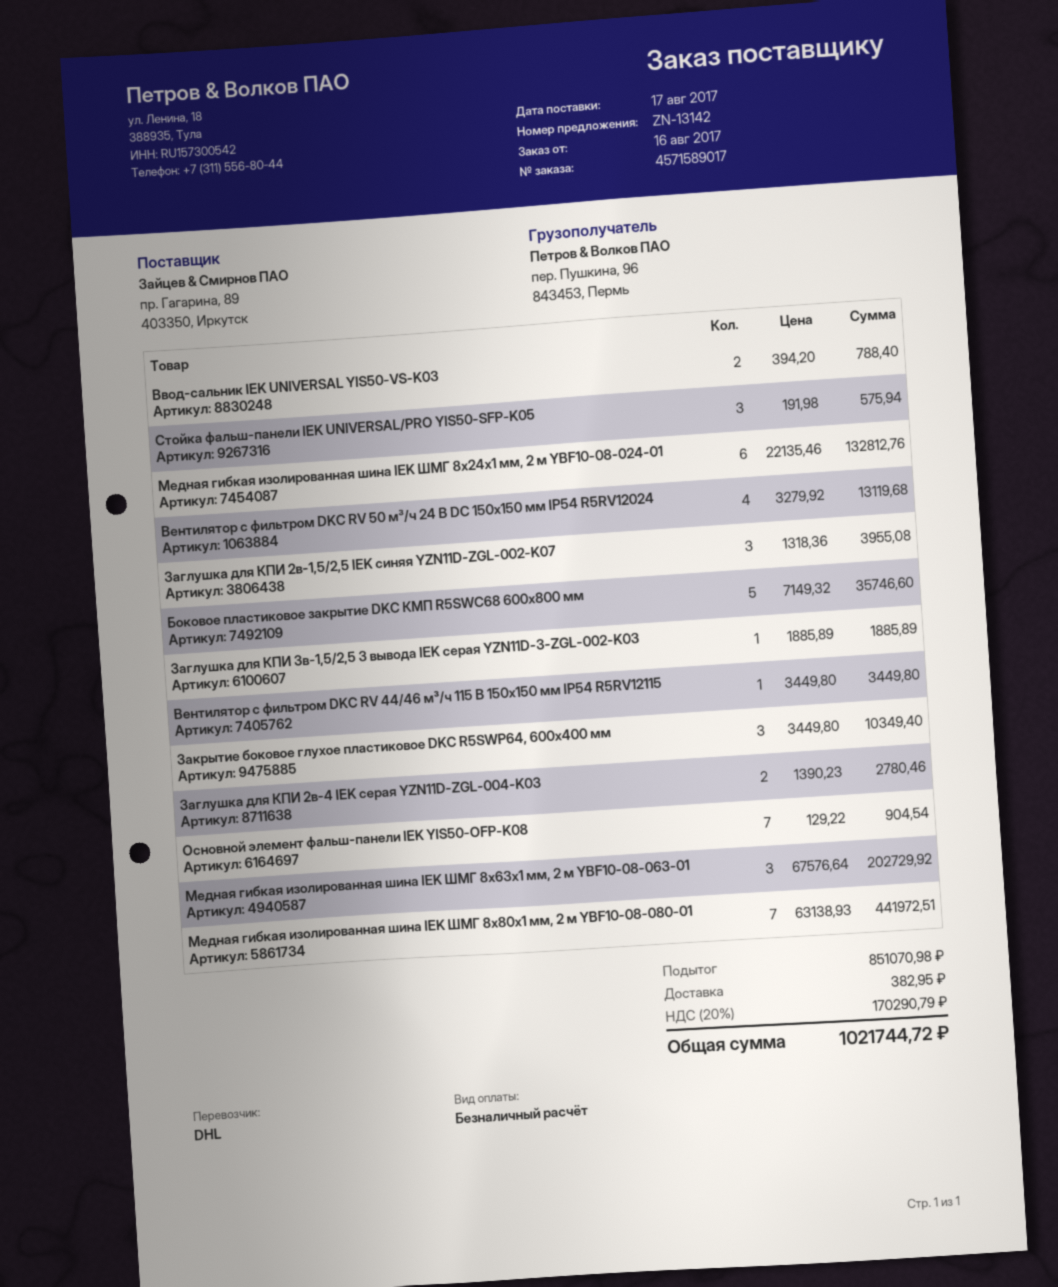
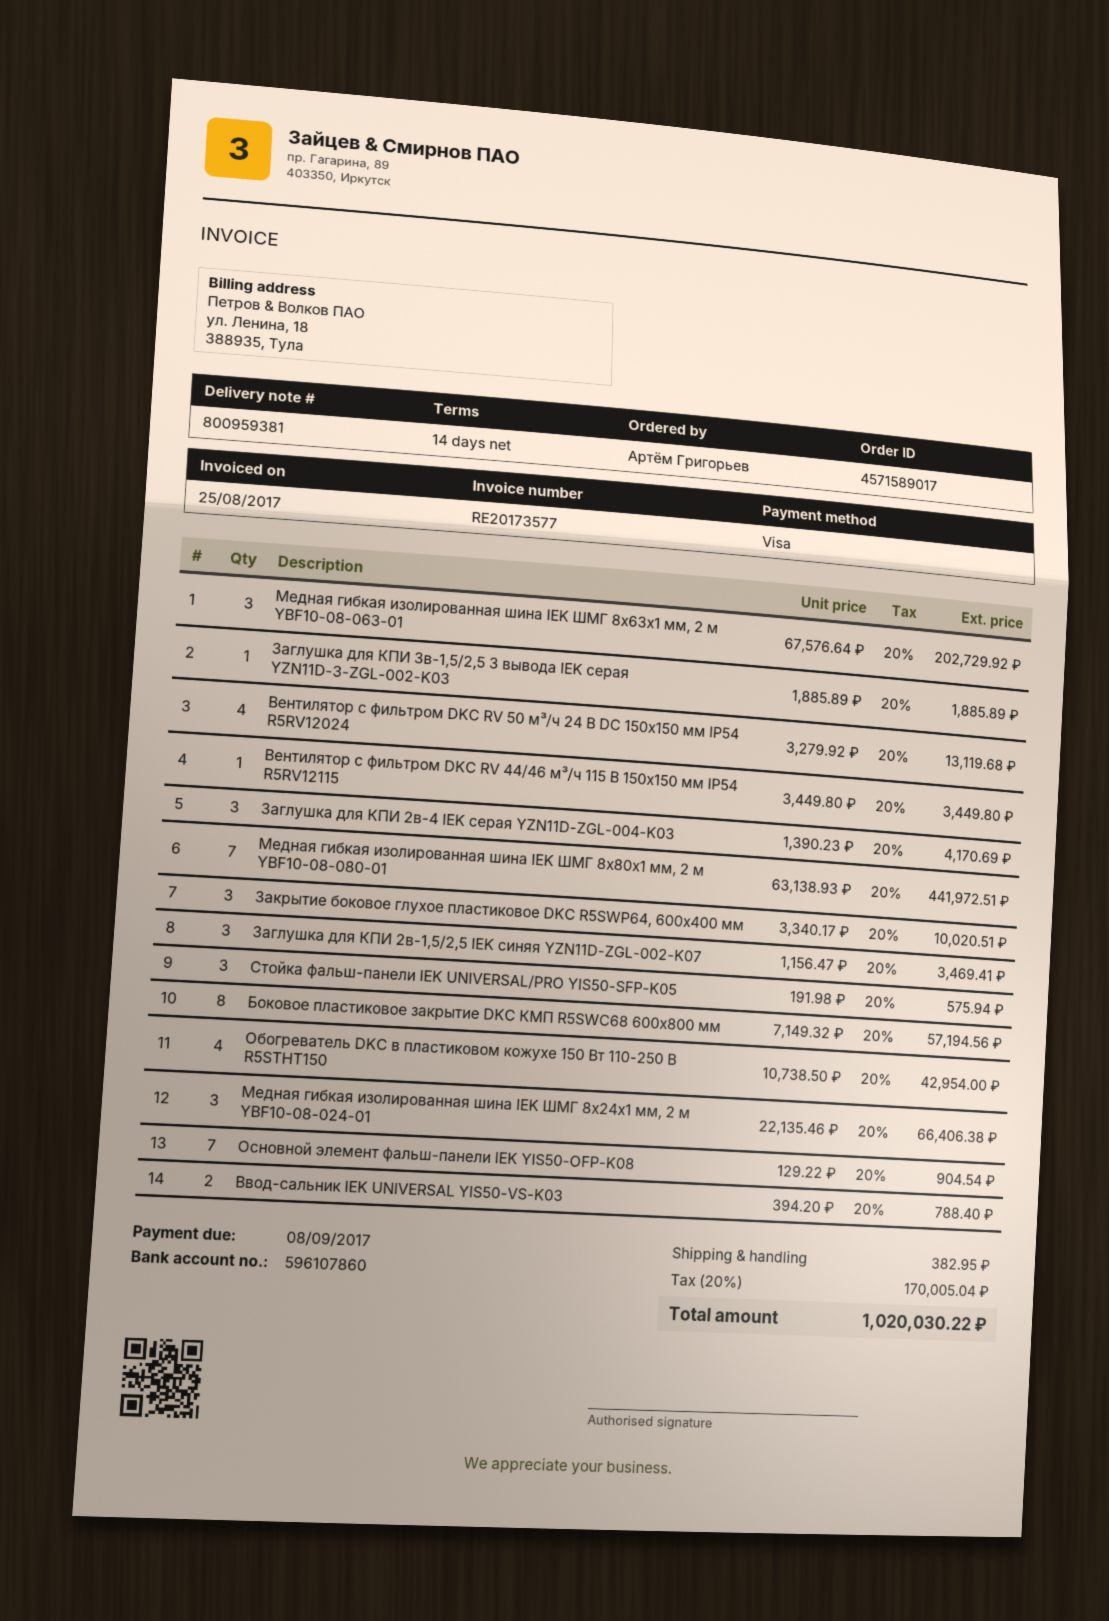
payment method: bank transfer -> Visa
Медная гибкая изолированная шина IEK ШМГ 8x24x1 мм, 2 м YBF10-08-024-01: 6 x 22135.46 = 132812.76 -> 3 x 22135.46 = 66406.38
Заглушка для КПИ 2в-1,5/2,5 IEK синяя YZN11D-ZGL-002-K07: 3 x 1318.36 = 3955.08 -> 3 x 1156.47 = 3469.41
Боковое пластиковое закрытие DKC КМП R5SWC68 600х800 мм: 5 x 7149.32 = 35746.60 -> 8 x 7149.32 = 57194.56
Закрытие боковое глухое пластиковое DKC R5SWP64, 600х400 мм: 3 x 3449.80 = 10349.40 -> 3 x 3340.17 = 10020.51
Заглушка для КПИ 2в-4 IEK серая YZN11D-ZGL-004-K03: 2 x 1390.23 = 2780.46 -> 3 x 1390.23 = 4170.69
Обогреватель DKC в пластиковом кожухе 150 Вт 110-250 В R5STHT150: none -> 4 x 10738.50 = 42954.00
tax: 20% = 170290.79 -> 20% = 170005.04
total: 1021744.72 -> 1020030.22

